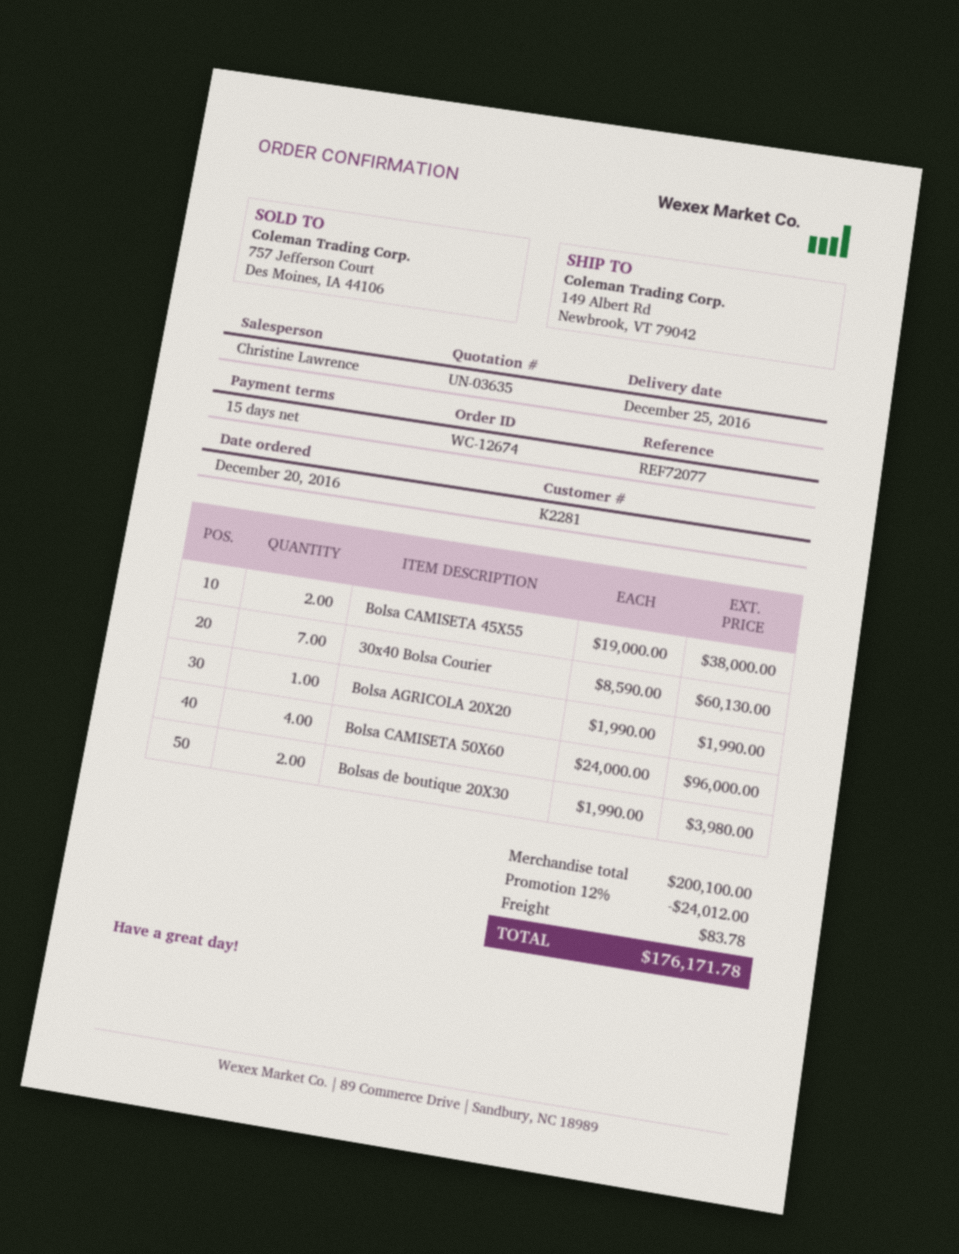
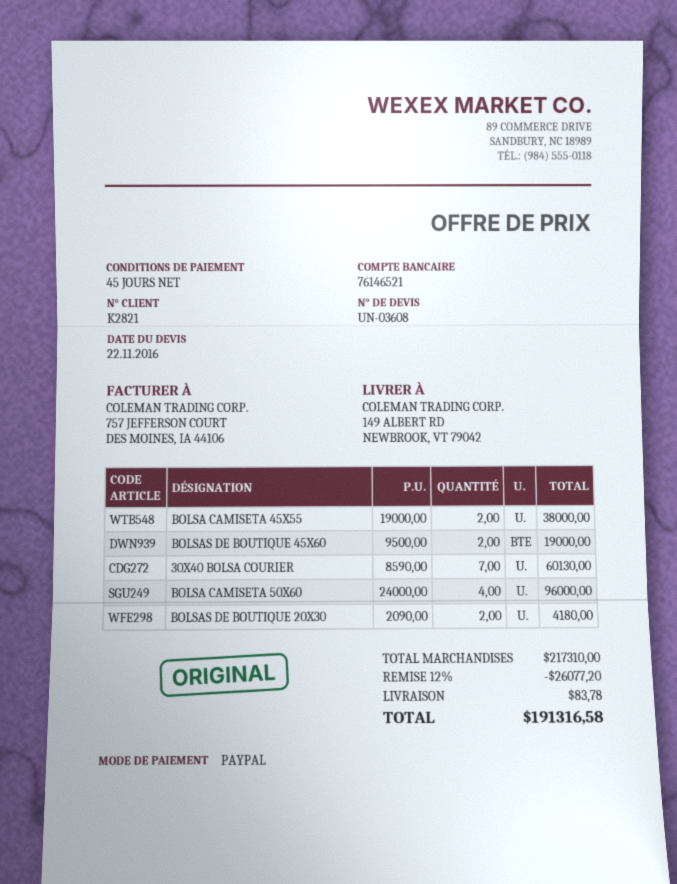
quote number: UN-03635 -> UN-03608
payment terms: 15 days -> 45 days
customer number: K2281 -> K2821
Bolsa AGRICOLA 20X20: 1 x 1990.00 = 1990.00 -> none
Bolsas de boutique 20X30: 2 x 1990.00 = 3980.00 -> 2 x 2090.00 = 4180.00
BOLSAS DE BOUTIQUE 45X60: none -> 2 x 9500.00 = 19000.00
subtotal: 200100.00 -> 217310.00
discount: 12% = 24012.00 -> 12% = 26077.20
total: 176171.78 -> 191316.58

